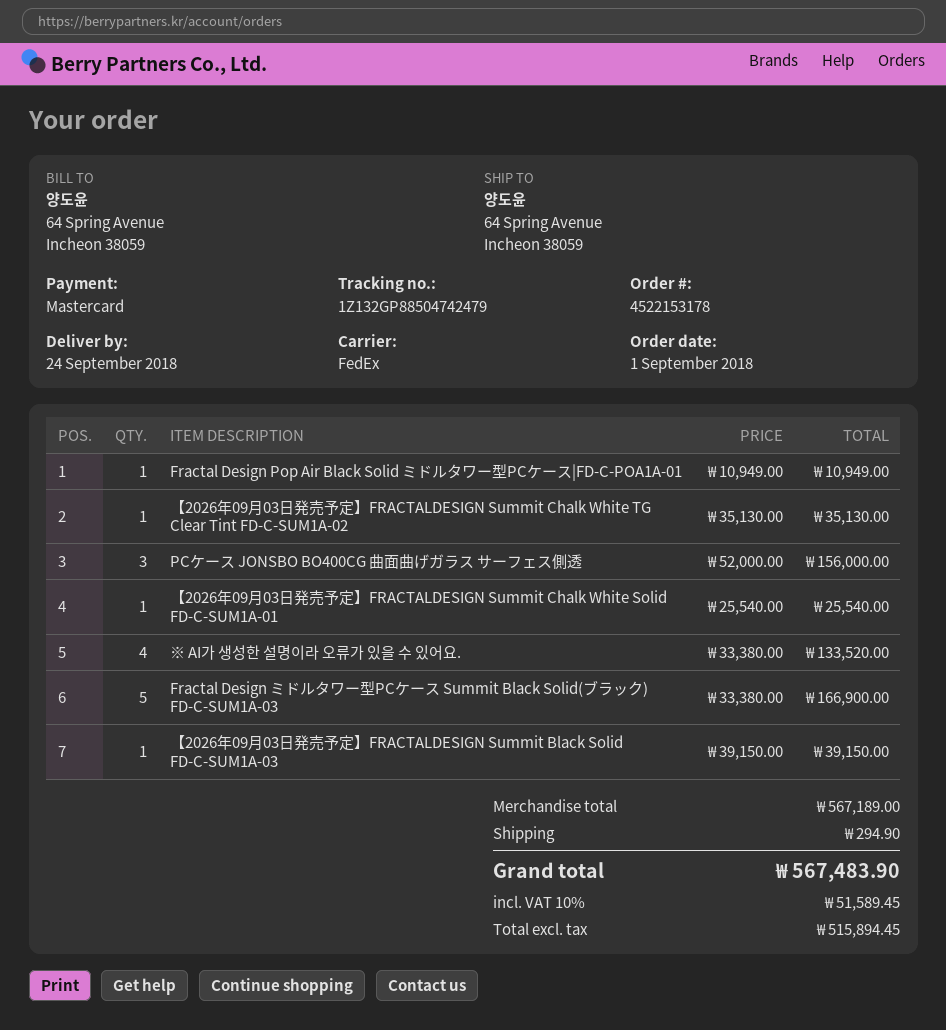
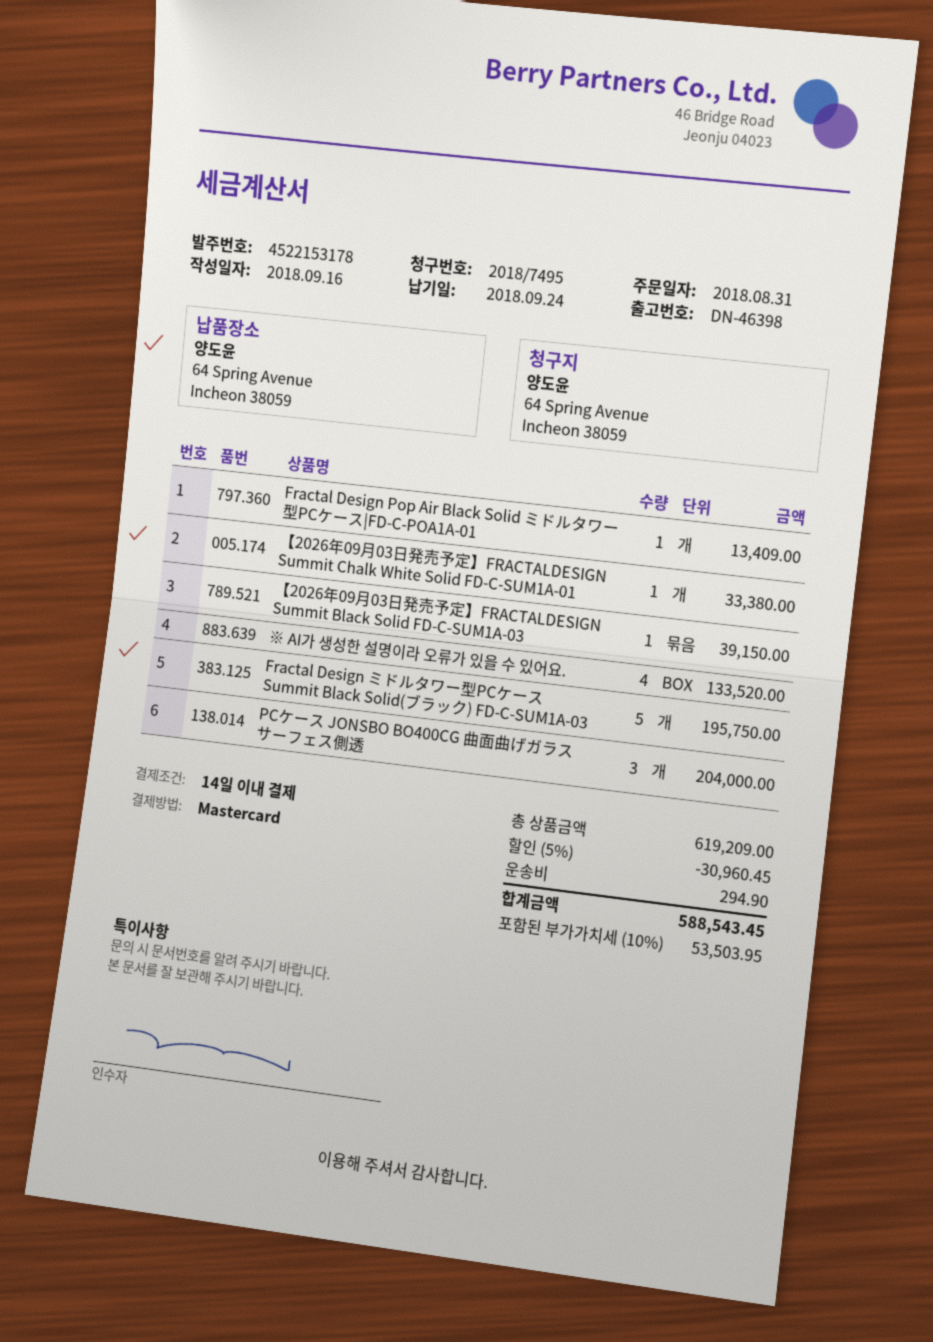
order date: 2018-09-01 -> 2018-08-31
Fractal Design Pop Air Black Solid ミドルタワー型PCケース|FD-C-POA1A-01: 1 for 10949.00 -> 1 for 13409.00
【2026年09月03日発売予定】FRACTALDESIGN Summit Chalk White TG Clear Tint FD-C-SUM1A-02: 1 for 35130.00 -> none
PCケース JONSBO BO400CG 曲面曲げガラス サーフェス側透: 3 for 156000.00 -> 3 for 204000.00
【2026年09月03日発売予定】FRACTALDESIGN Summit Chalk White Solid FD-C-SUM1A-01: 1 for 25540.00 -> 1 for 33380.00
Fractal Design ミドルタワー型PCケース Summit Black Solid(ブラック) FD-C-SUM1A-03: 5 for 166900.00 -> 5 for 195750.00
subtotal: 567189.00 -> 619209.00
discount: none -> 5% = 30960.45
tax: 10% = 51589.45 -> 10% = 53503.95
total: 567483.90 -> 588543.45

